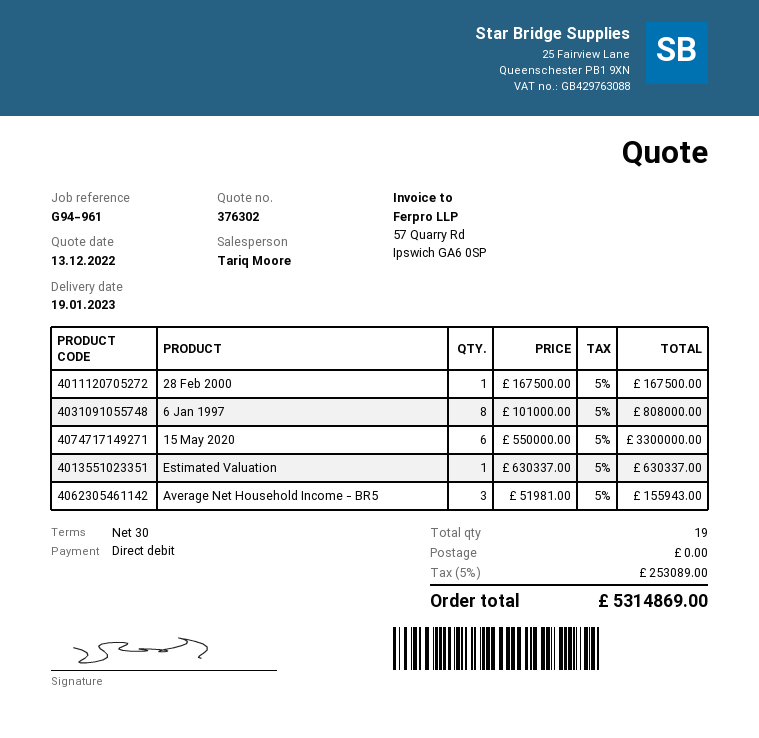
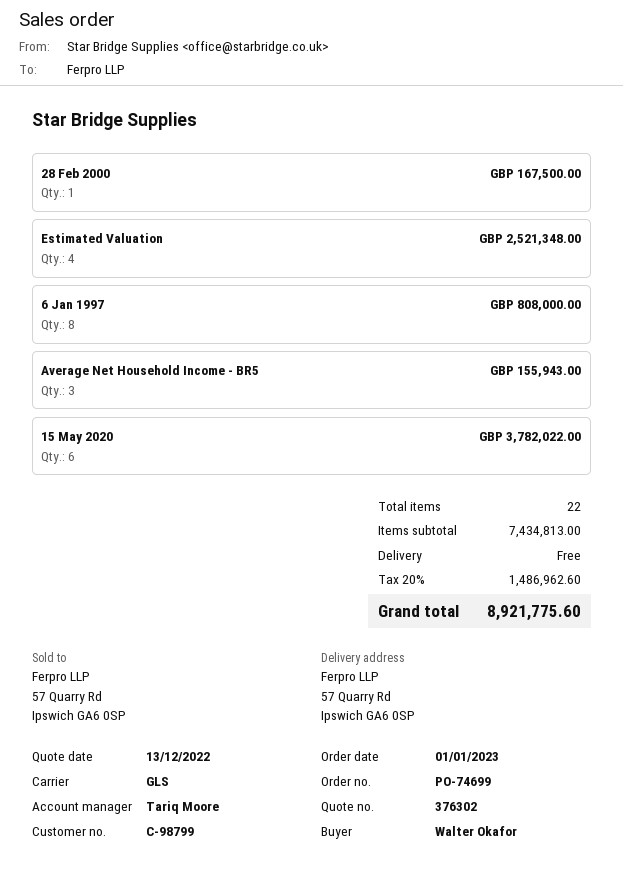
15 May 2020: 6 for 3300000.00 -> 6 for 3782022.00
Estimated Valuation: 1 for 630337.00 -> 4 for 2521348.00
total quantity: 19 -> 22
tax: 5% = 253089.00 -> 20% = 1486962.60
total: 5314869.00 -> 8921775.60

